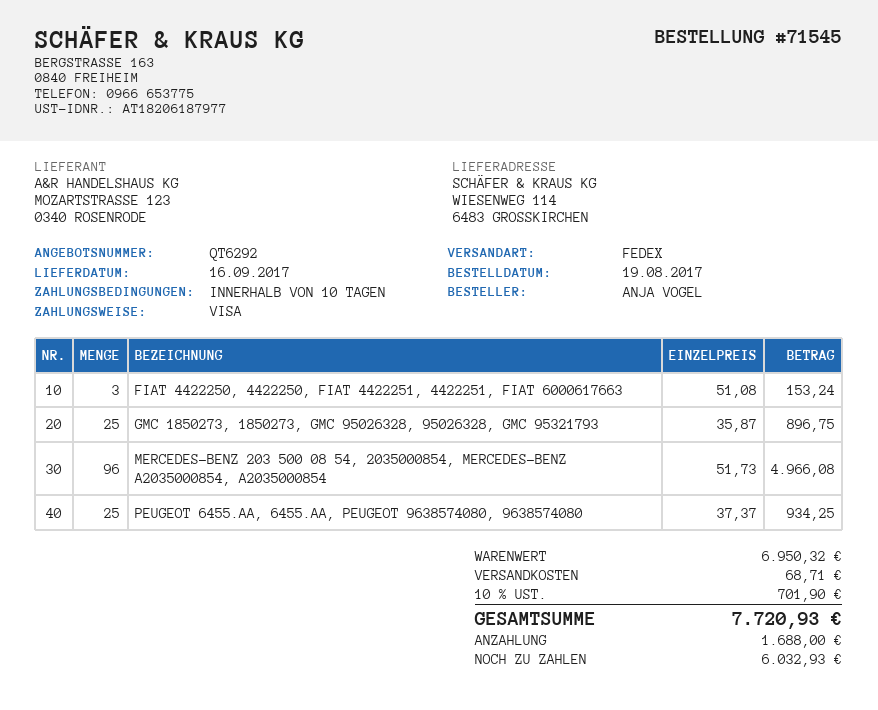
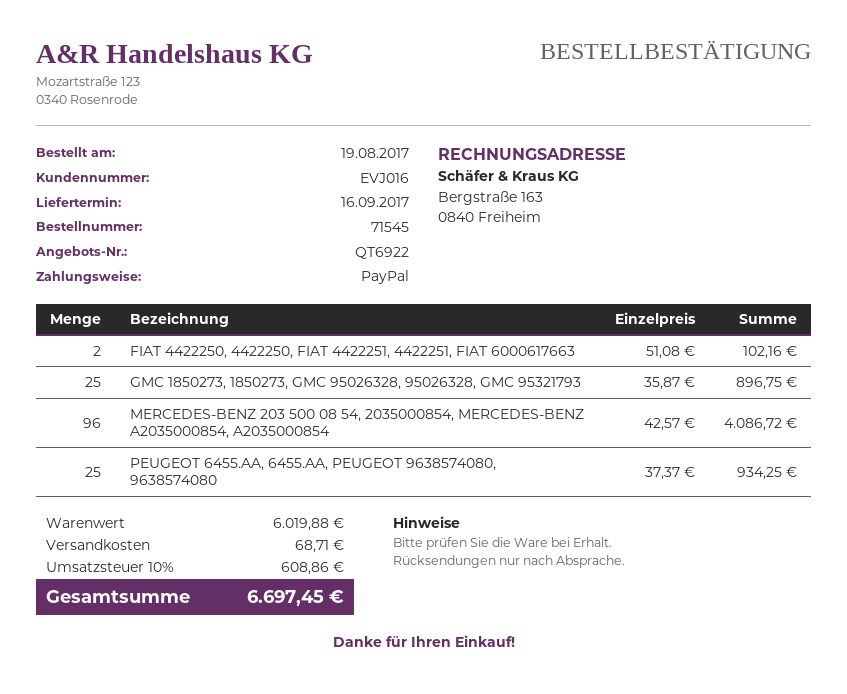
quote number: QT6292 -> QT6922
payment method: Visa -> PayPal
FIAT 4422250, 4422250, FIAT 4422251, 4422251, FIAT 6000617663: 3 x 51.08 = 153.24 -> 2 x 51.08 = 102.16
MERCEDES-BENZ 203 500 08 54, 2035000854, MERCEDES-BENZ A2035000854, A2035000854: 96 x 51.73 = 4966.08 -> 96 x 42.57 = 4086.72
subtotal: 6950.32 -> 6019.88
tax: 10% = 701.90 -> 10% = 608.86
total: 7720.93 -> 6697.45

